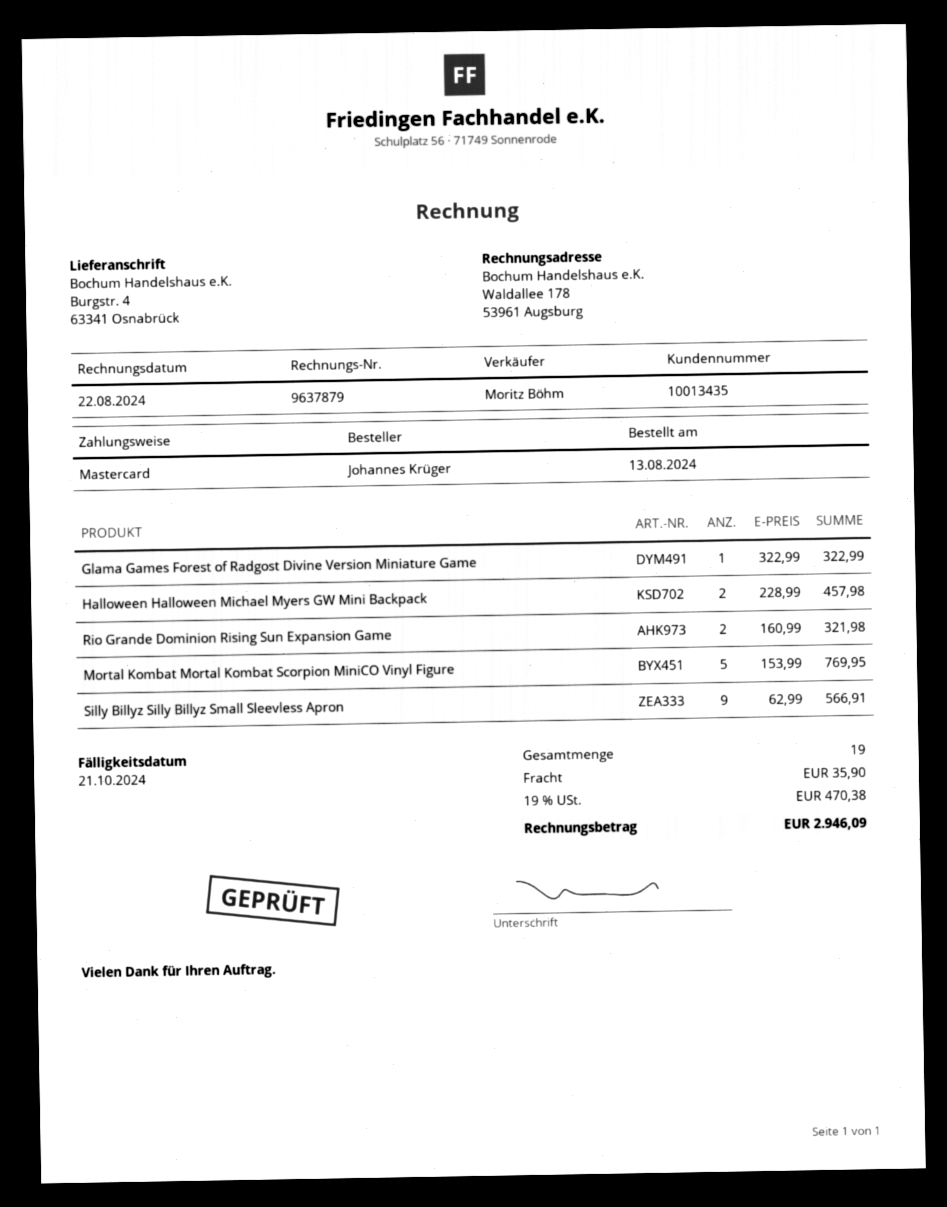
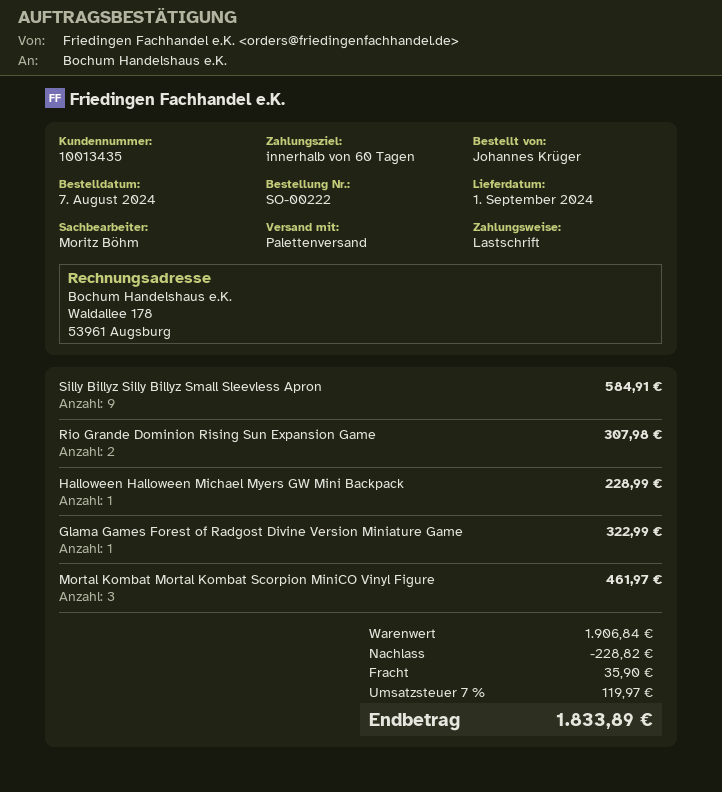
order date: 2024-08-13 -> 2024-08-07
payment method: Mastercard -> direct debit
Halloween Halloween Michael Myers GW Mini Backpack: 2 for 457.98 -> 1 for 228.99
Rio Grande Dominion Rising Sun Expansion Game: 2 for 321.98 -> 2 for 307.98
Mortal Kombat Mortal Kombat Scorpion MiniCO Vinyl Figure: 5 for 769.95 -> 3 for 461.97
Silly Billyz Silly Billyz Small Sleevless Apron: 9 for 566.91 -> 9 for 584.91
discount: none -> 228.82
tax: 19% = 470.38 -> 7% = 119.97
total: 2946.09 -> 1833.89

